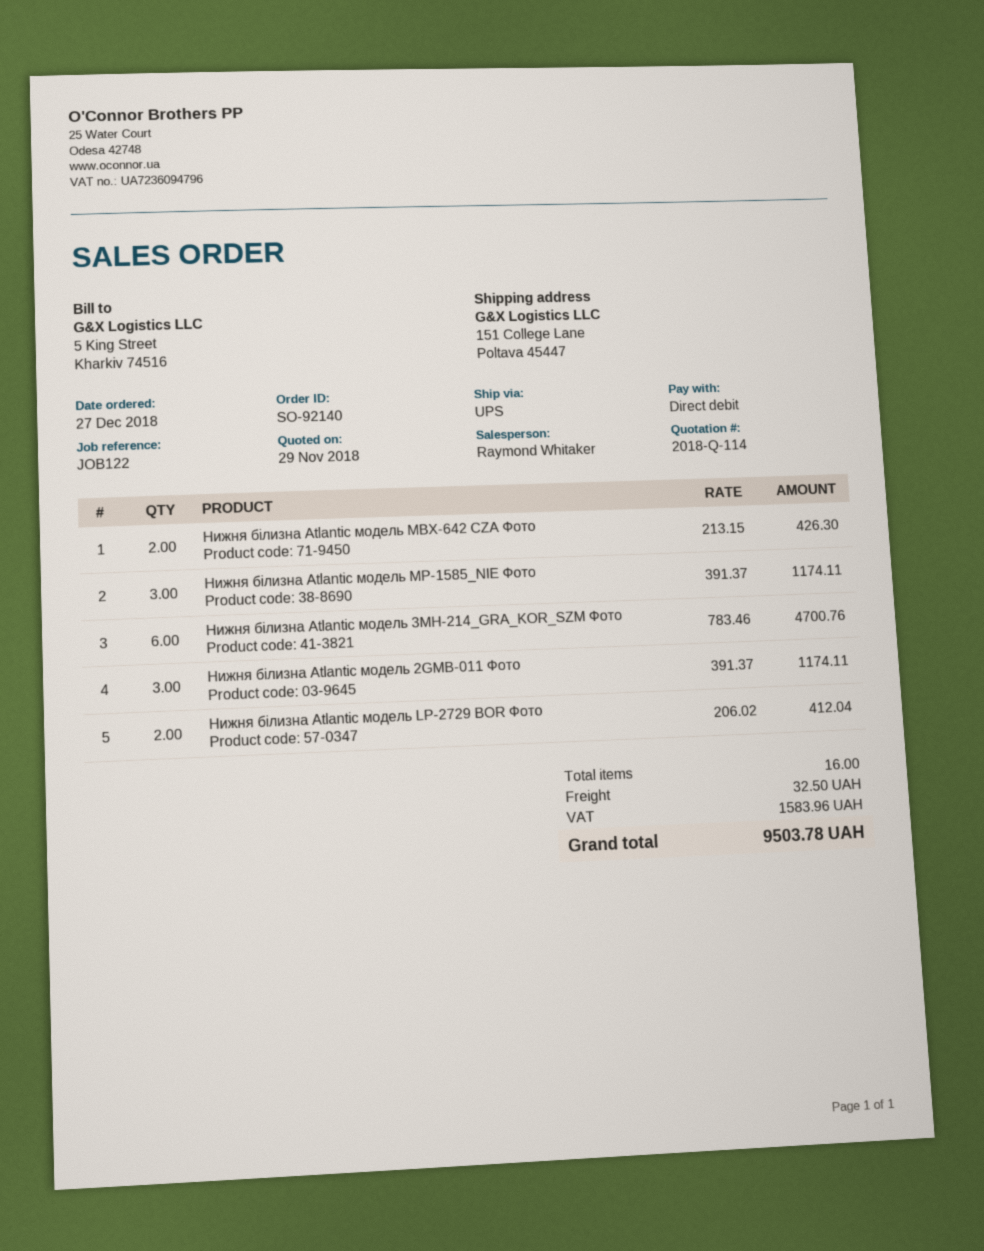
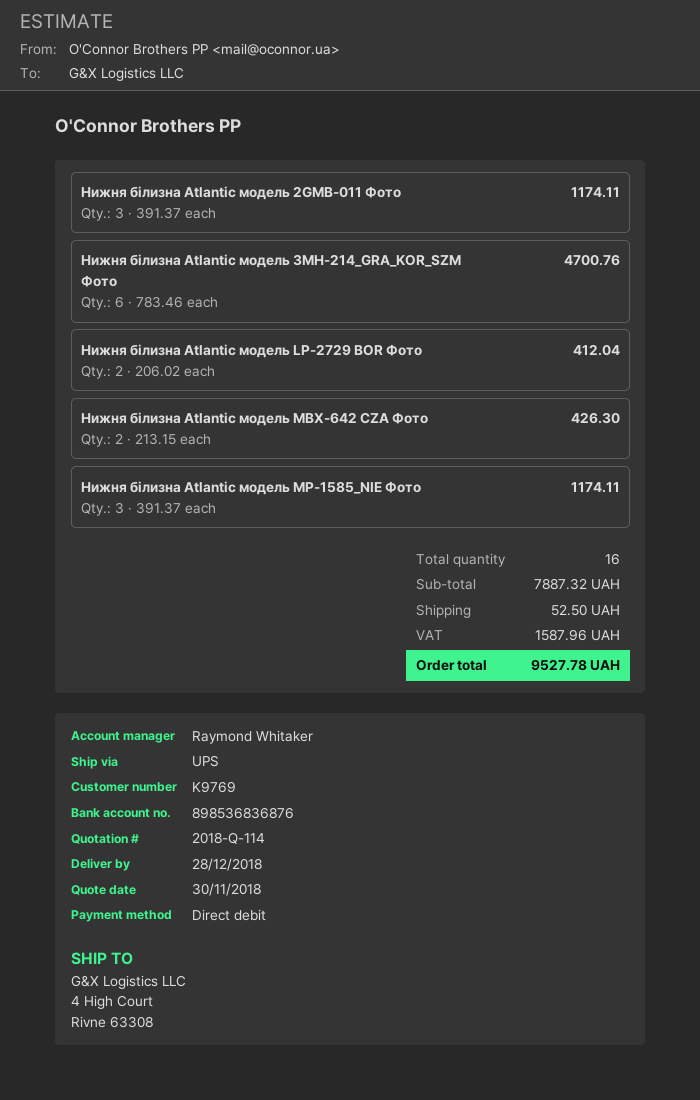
quote date: 2018-11-29 -> 2018-11-30
ship to: 151 College Lane, Poltava 45447 -> 4 High Court, Rivne 63308
shipping: 32.50 -> 52.50
tax: 1583.96 -> 1587.96
total: 9503.78 -> 9527.78

